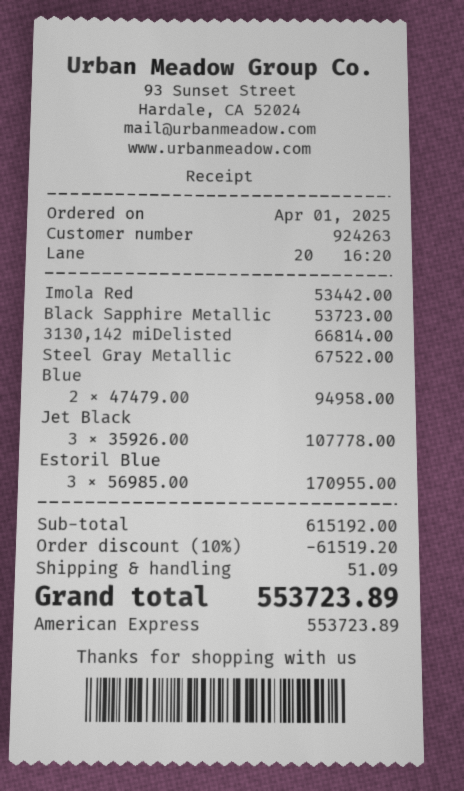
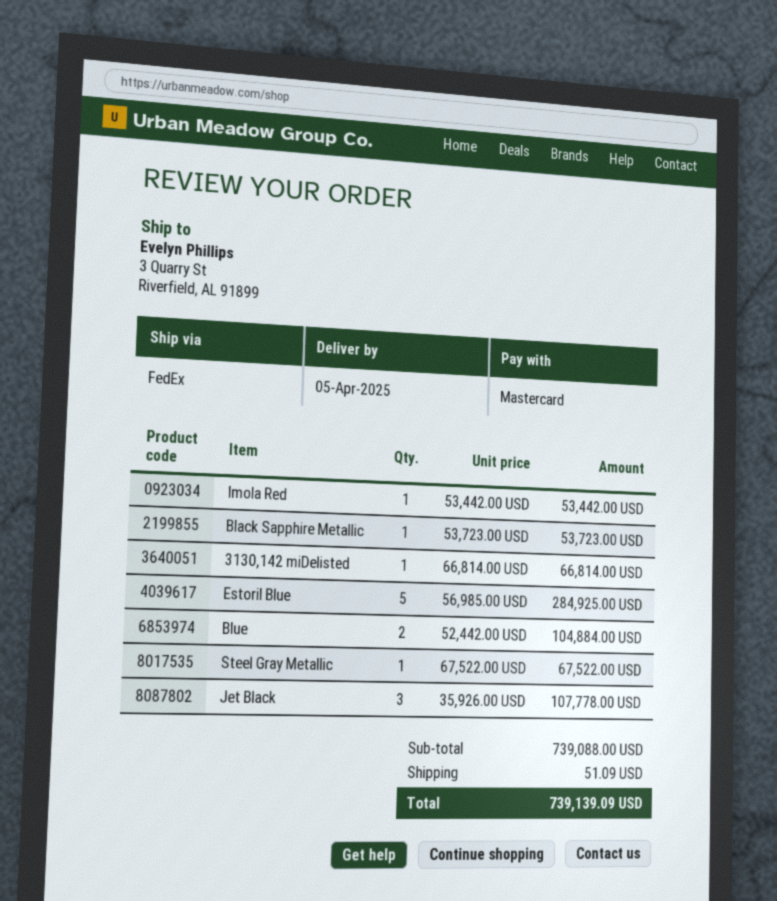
payment method: American Express -> Mastercard
Blue: 2 x 47479.00 = 94958.00 -> 2 x 52442.00 = 104884.00
Estoril Blue: 3 x 56985.00 = 170955.00 -> 5 x 56985.00 = 284925.00
subtotal: 615192.00 -> 739088.00
discount: 10% = 61519.20 -> none
total: 553723.89 -> 739139.09

